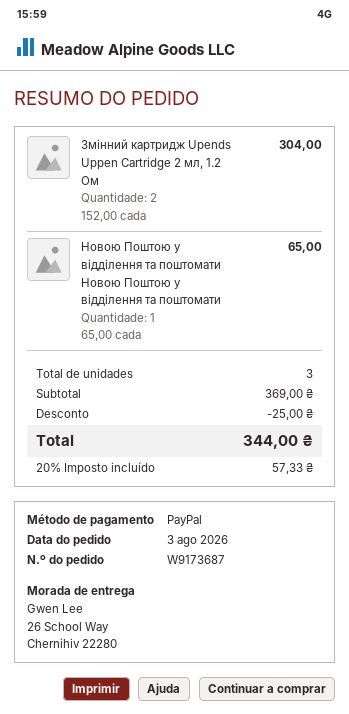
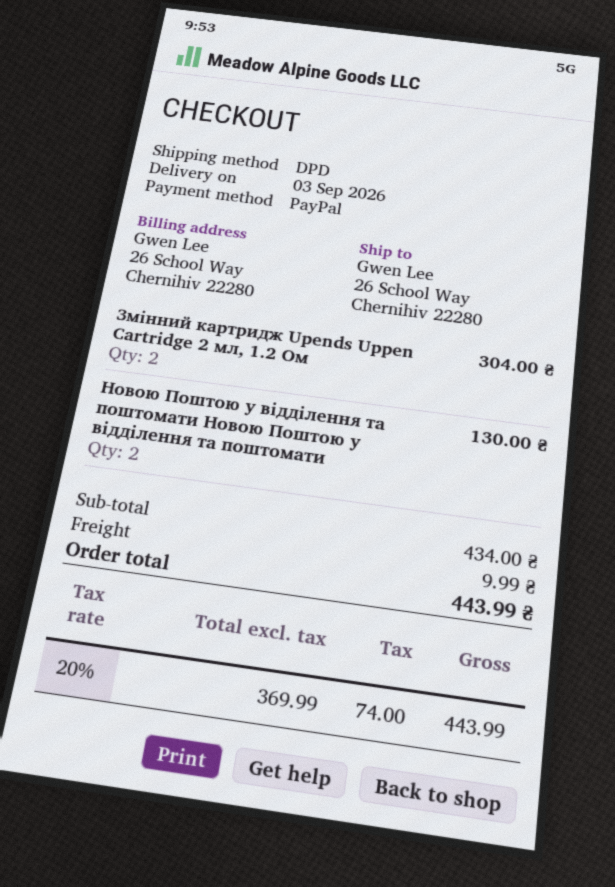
Новою Поштою у відділення та поштомати Новою Поштою у відділення та поштомати: 1 for 65.00 -> 2 for 130.00
subtotal: 369.00 -> 434.00
discount: 25.00 -> none
shipping: none -> 9.99
tax: 20% = 57.33 -> 20% = 74.00
total: 344.00 -> 443.99

